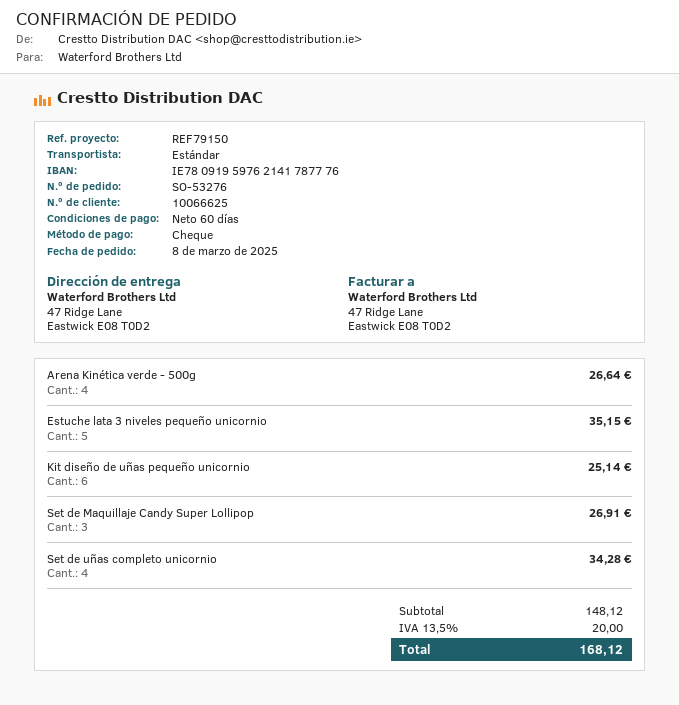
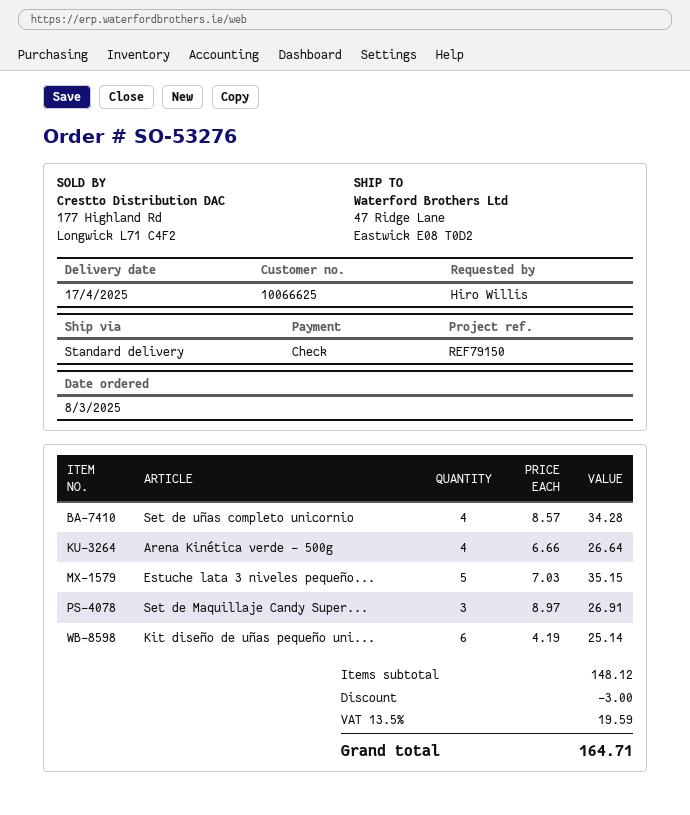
discount: none -> 3.00
tax: 13.5% = 20.00 -> 13.5% = 19.59
total: 168.12 -> 164.71

